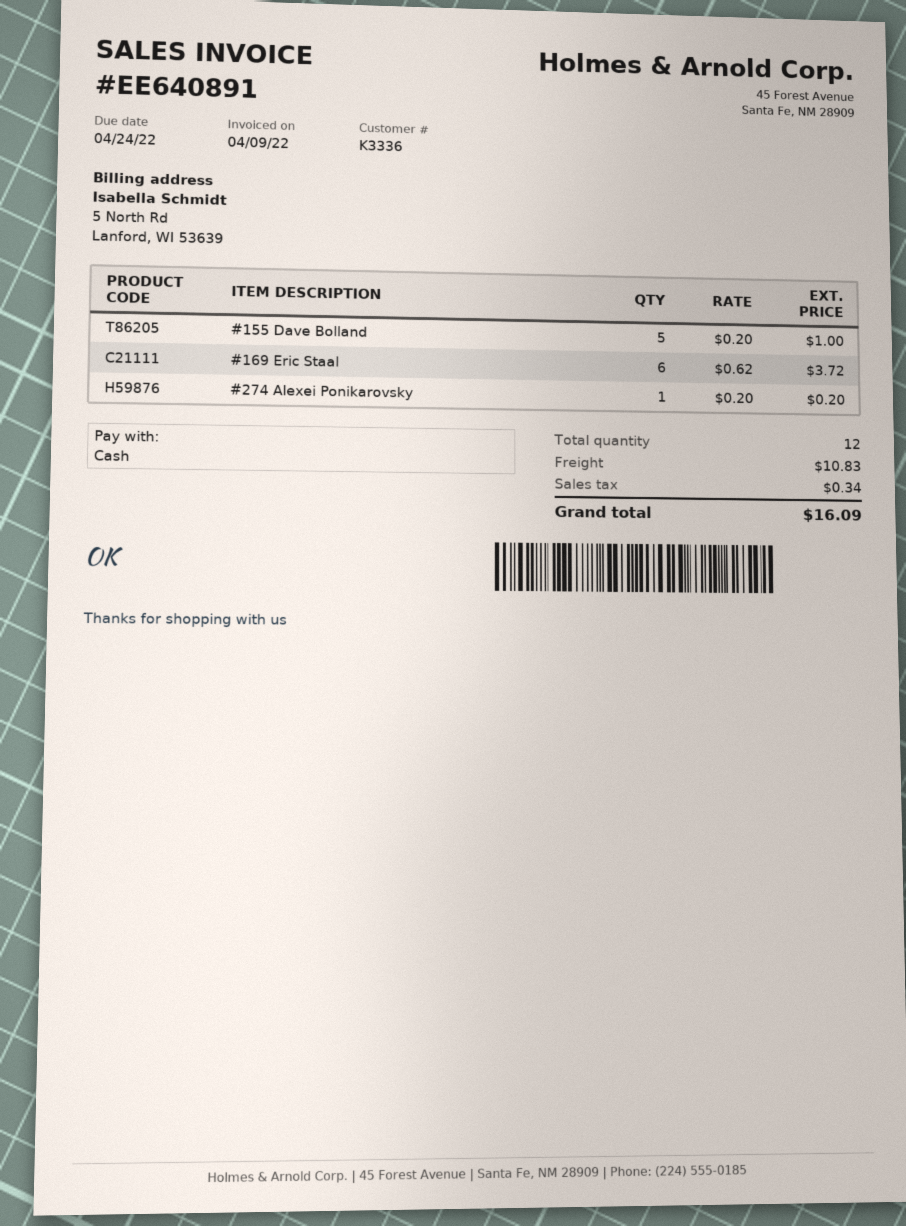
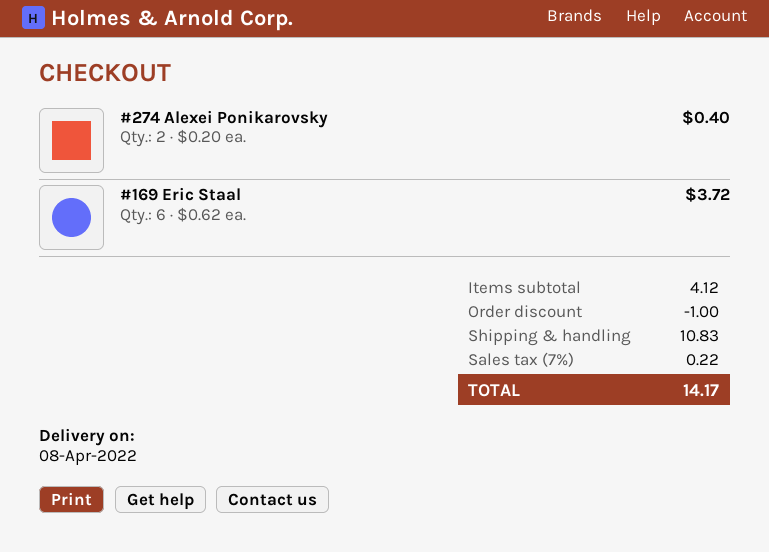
#155 Dave Bolland: 5 x 0.20 = 1.00 -> none
#274 Alexei Ponikarovsky: 1 x 0.20 = 0.20 -> 2 x 0.20 = 0.40
discount: none -> 1.00
tax: 0.34 -> 0.22
total: 16.09 -> 14.17

